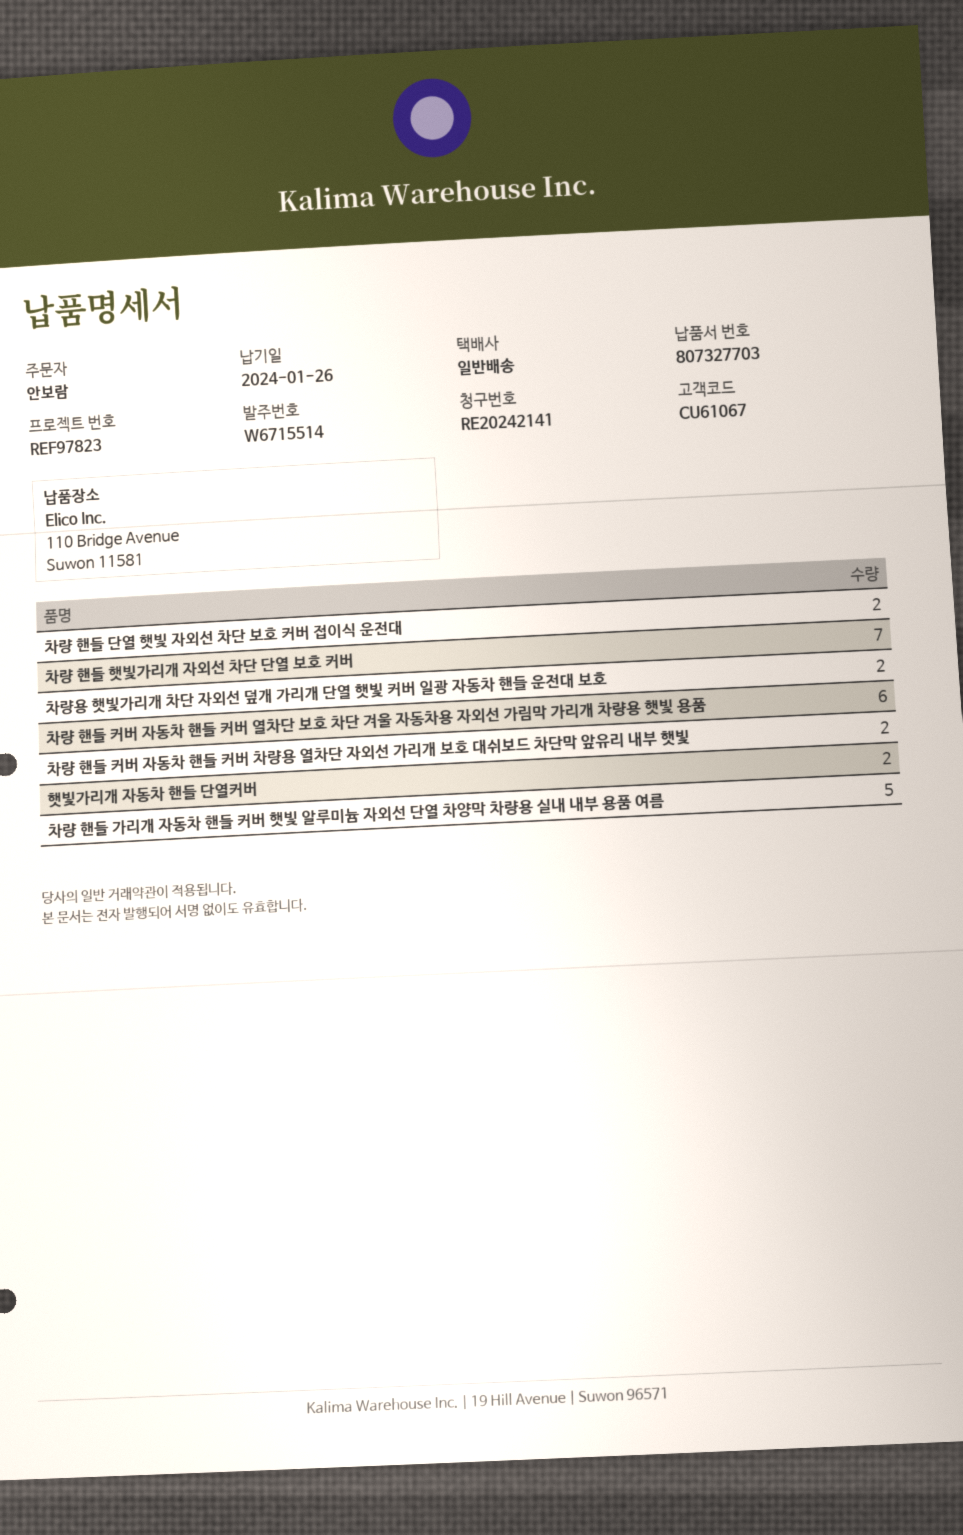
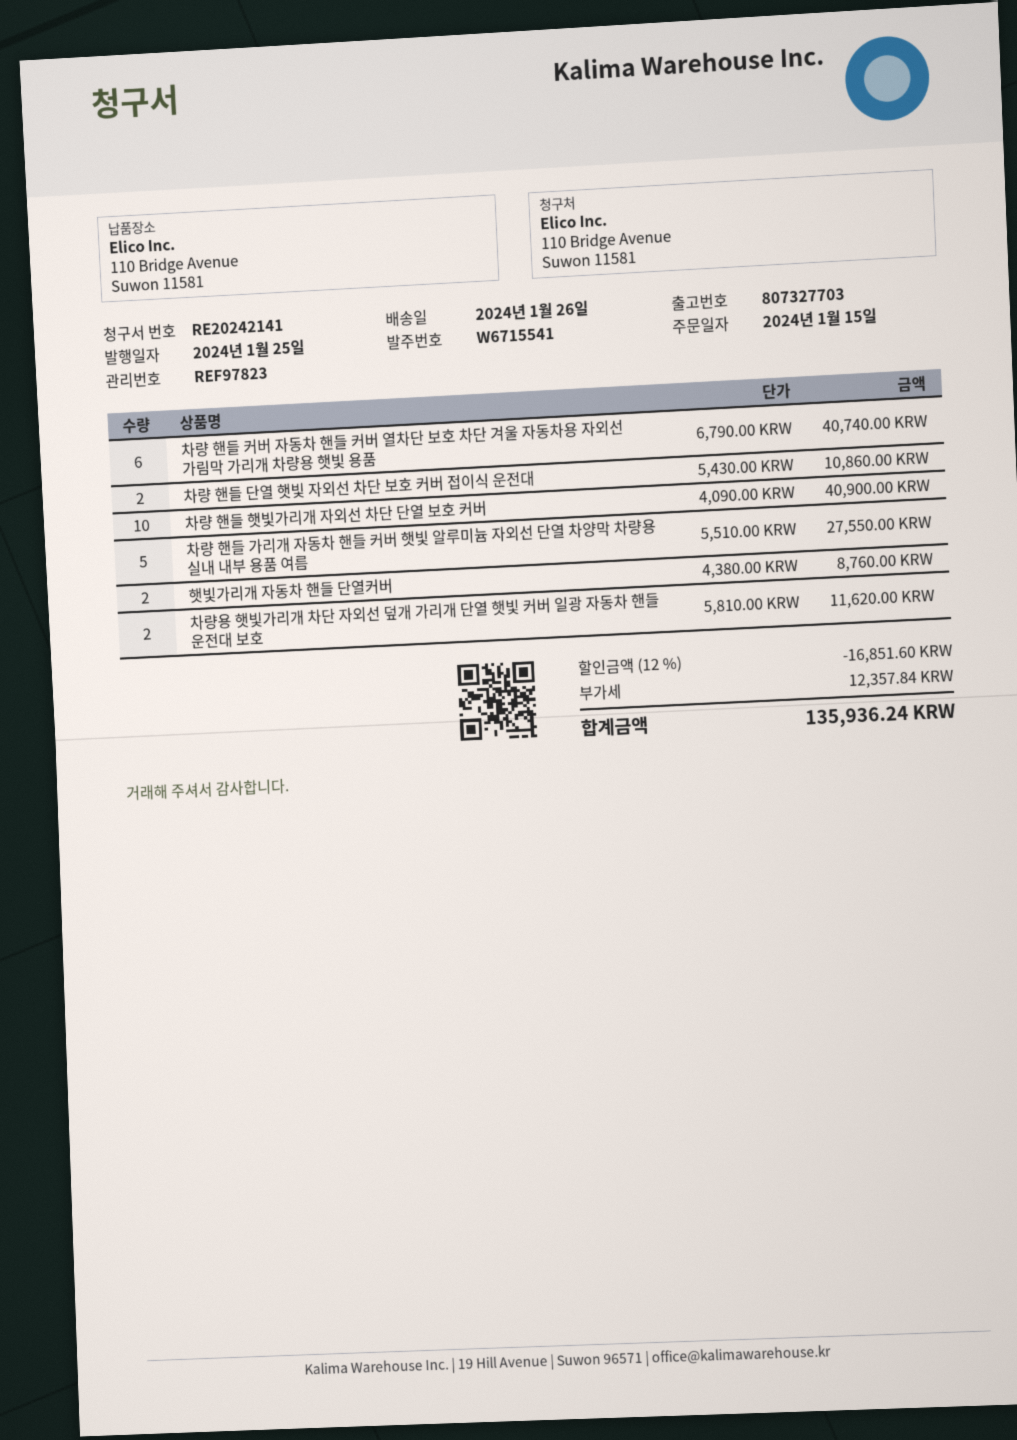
order number: W6715514 -> W6715541
차량 핸들 햇빛가리개 자외선 차단 단열 보호 커버: 7 -> 10
차량 핸들 커버 자동차 핸들 커버 차량용 열차단 자외선 가리개 보호 대쉬보드 차단막 앞유리 내부 햇빛: 2 -> none

